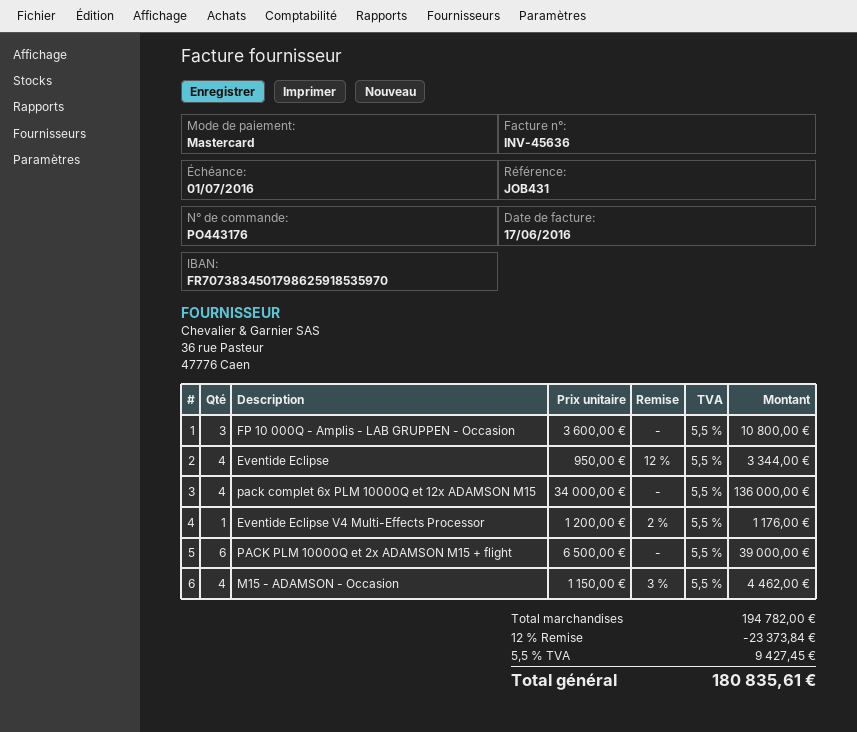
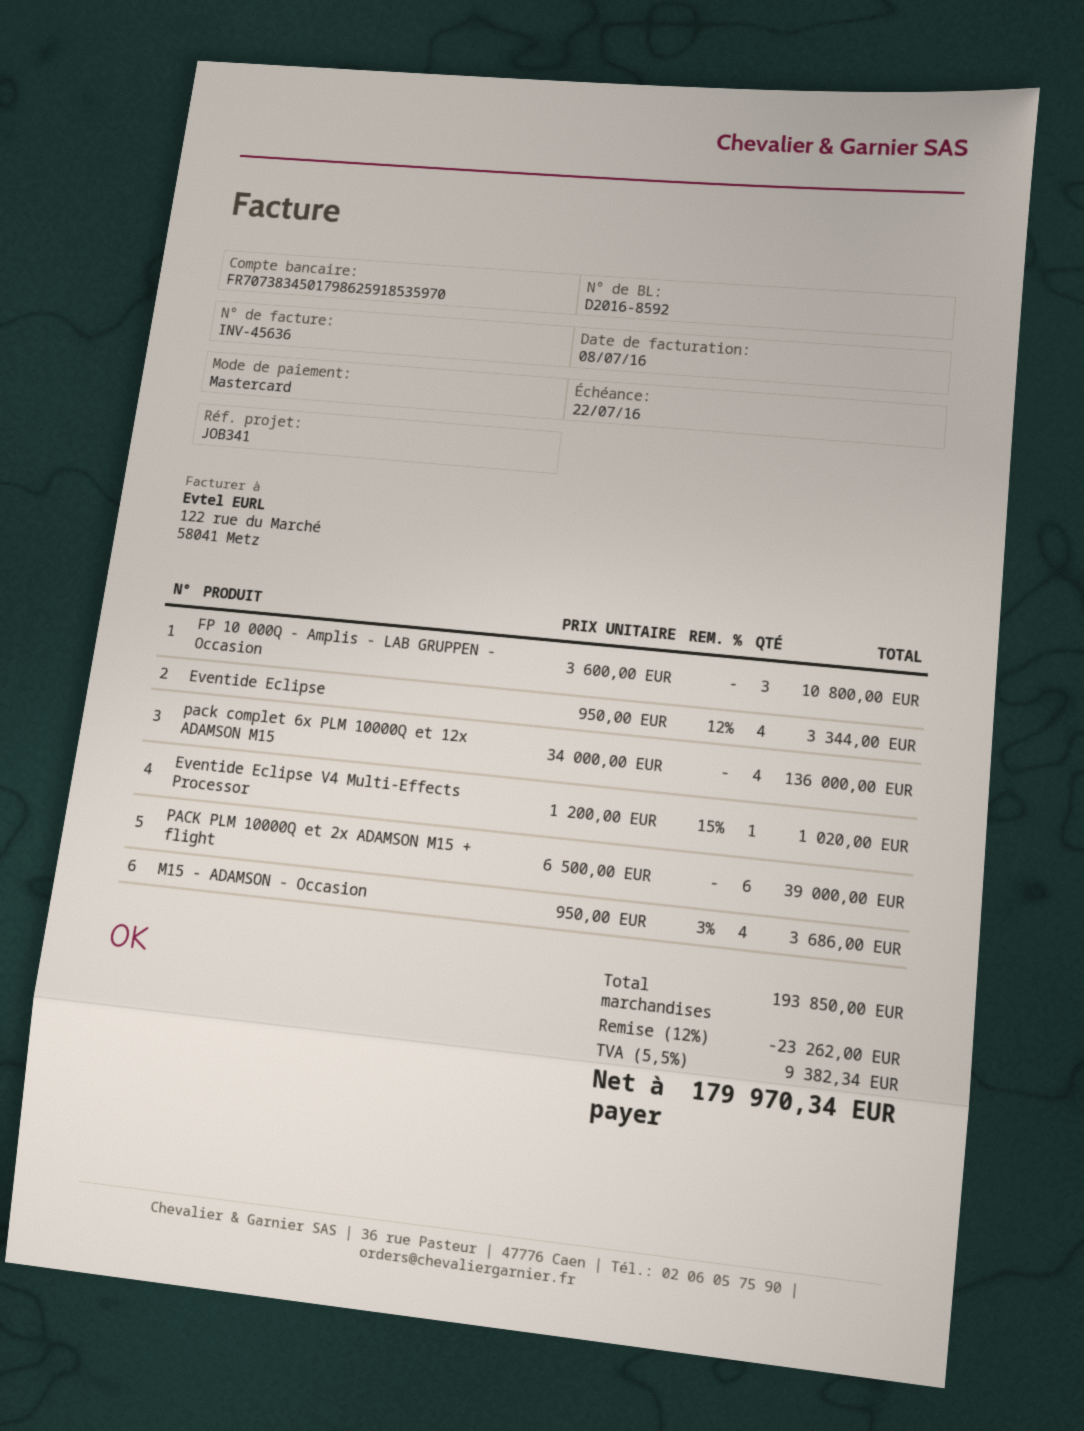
invoice date: 2016-06-17 -> 2016-07-08
due date: 2016-07-01 -> 2016-07-22
reference: JOB431 -> JOB341
Eventide Eclipse V4 Multi-Effects Processor: 1 x 1200.00 - 2% = 1176.00 -> 1 x 1200.00 - 15% = 1020.00
M15 - ADAMSON - Occasion: 4 x 1150.00 - 3% = 4462.00 -> 4 x 950.00 - 3% = 3686.00
subtotal: 194782.00 -> 193850.00
discount: 12% = 23373.84 -> 12% = 23262.00
tax: 5.5% = 9427.45 -> 5.5% = 9382.34
total: 180835.61 -> 179970.34

